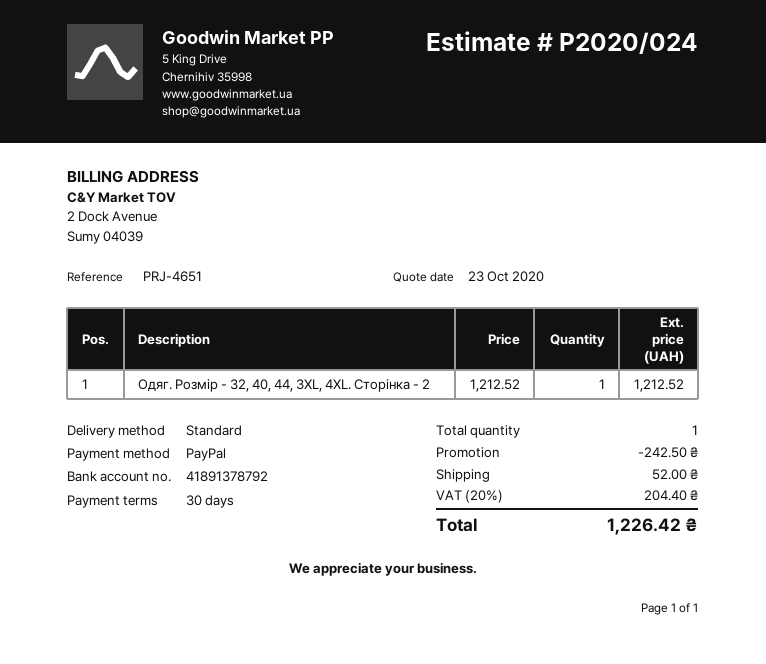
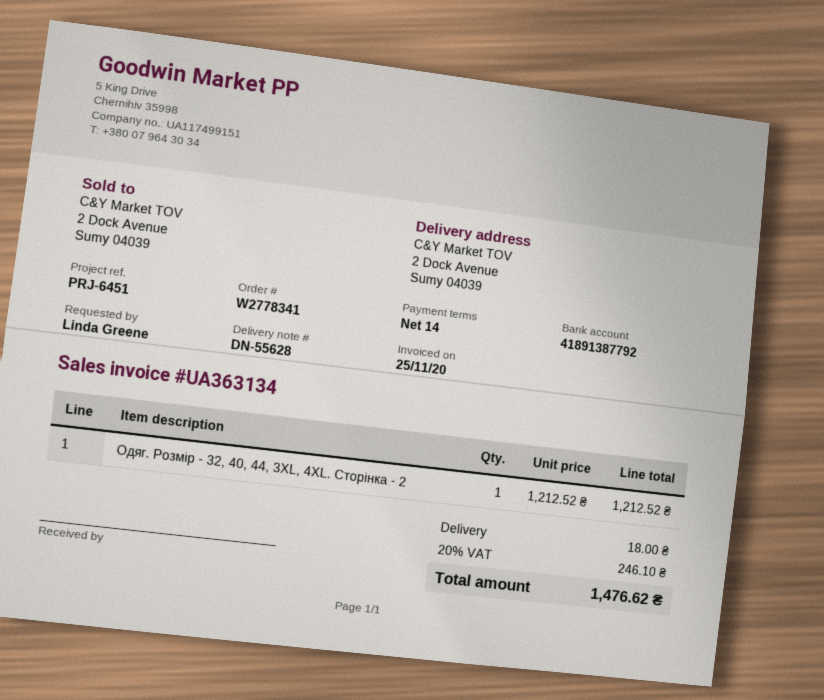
payment terms: 30 days -> 14 days
reference: PRJ-4651 -> PRJ-6451
bank account: 41891378792 -> 41891387792
discount: 242.50 -> none
shipping: 52.00 -> 18.00
tax: 20% = 204.40 -> 20% = 246.10
total: 1226.42 -> 1476.62

